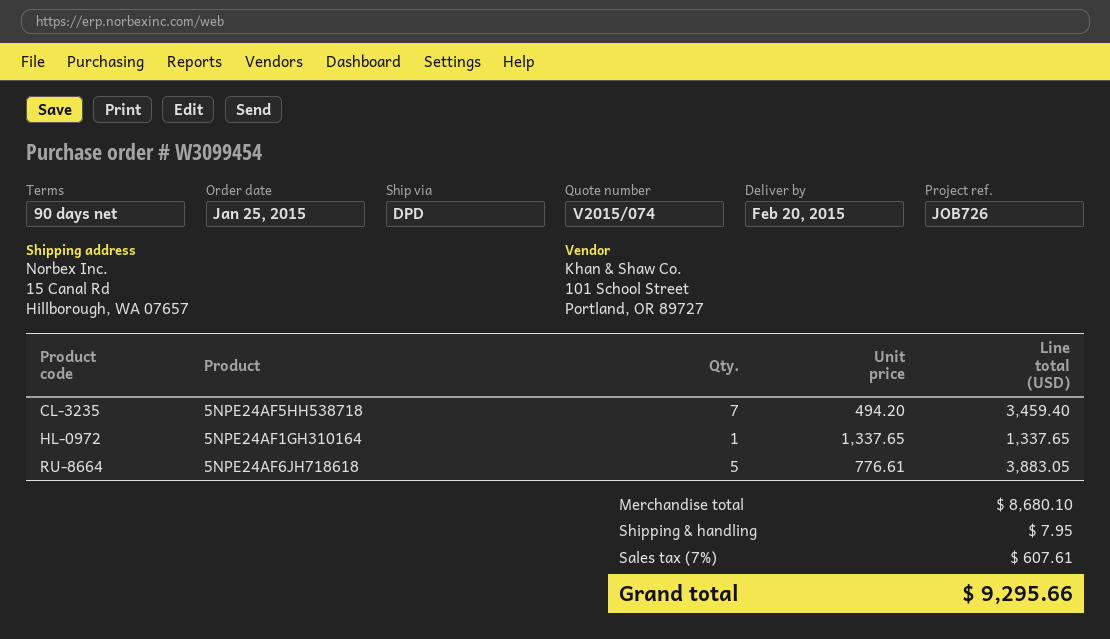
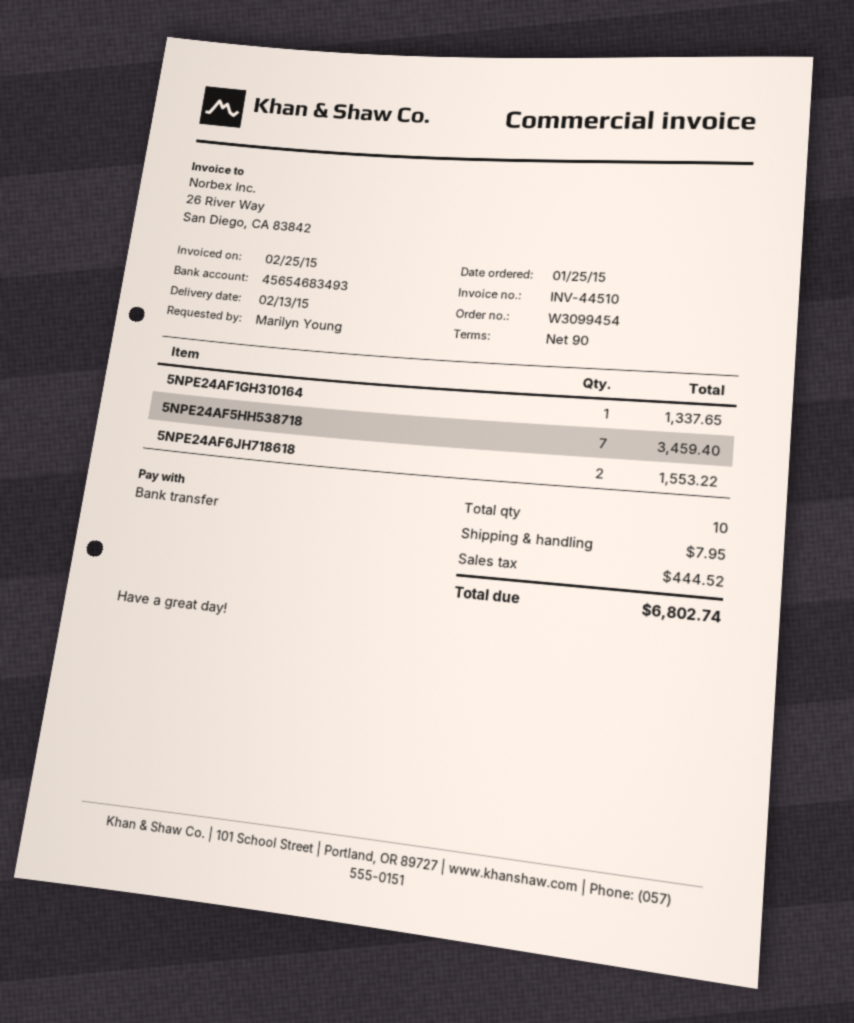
delivery date: 2015-02-20 -> 2015-02-13
5NPE24AF6JH718618: 5 for 3883.05 -> 2 for 1553.22
tax: 607.61 -> 444.52
total: 9295.66 -> 6802.74

